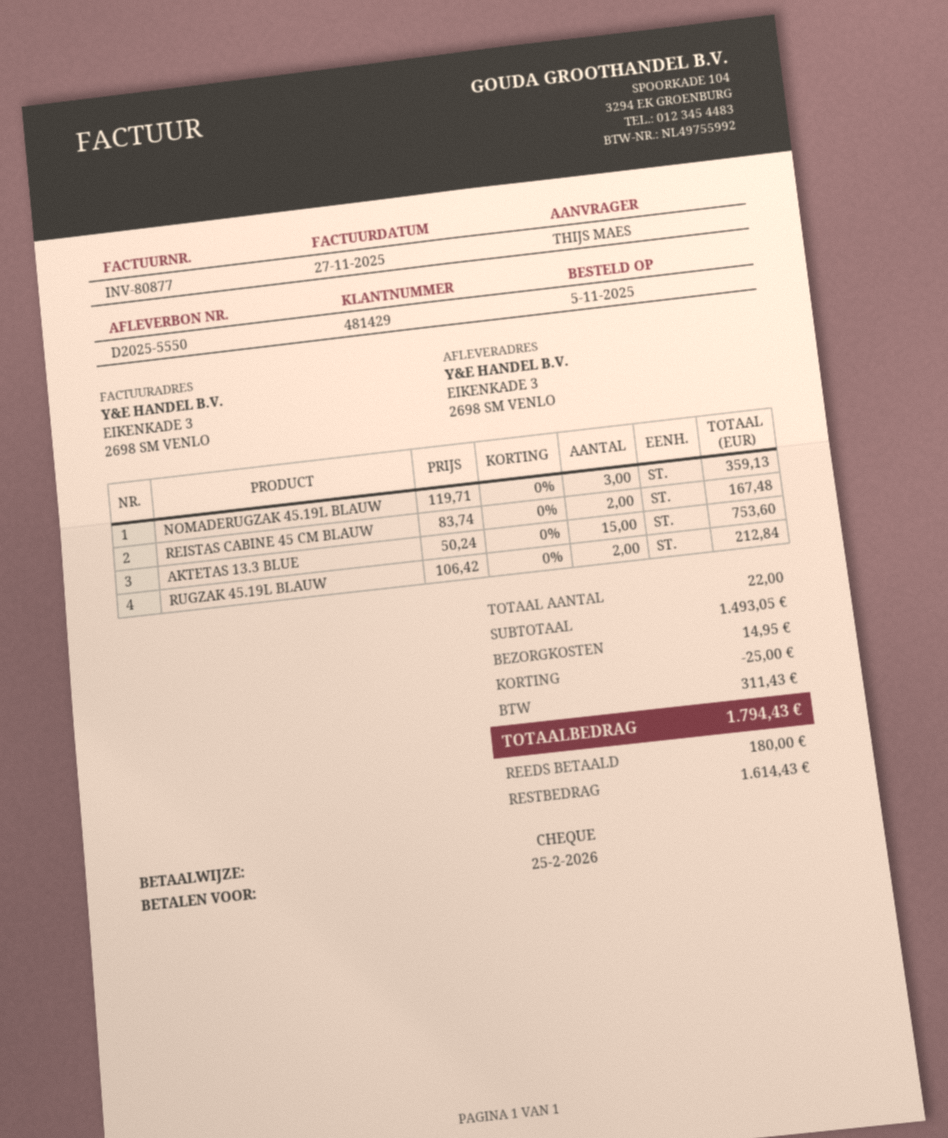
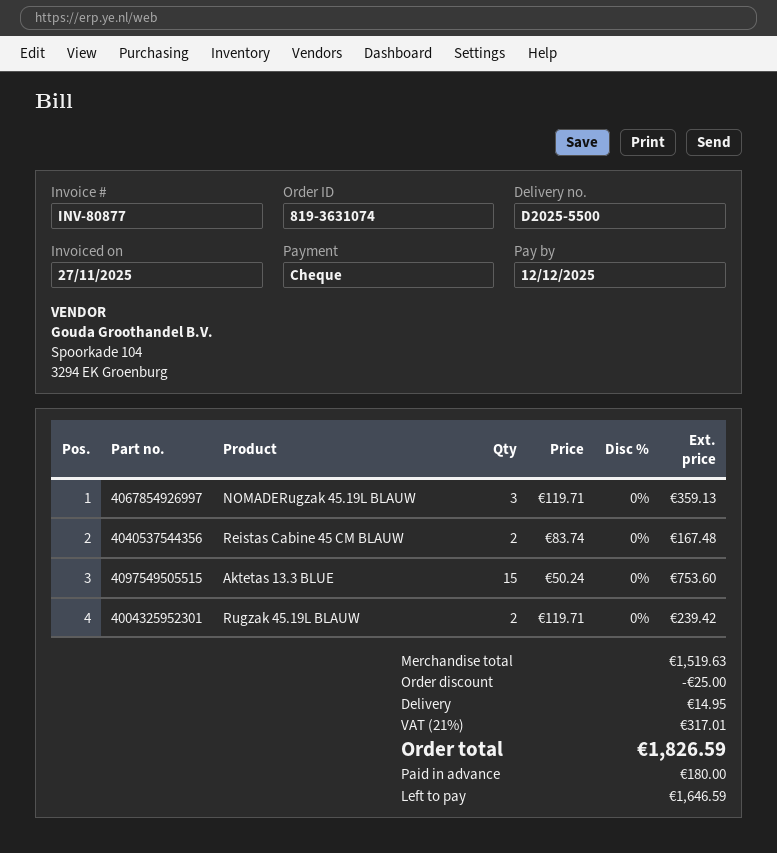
delivery note number: D2025-5550 -> D2025-5500
due date: 2026-02-25 -> 2025-12-12
RUGZAK 45.19L BLAUW: 2 x 106.42 = 212.84 -> 2 x 119.71 = 239.42
subtotal: 1493.05 -> 1519.63
tax: 311.43 -> 317.01
total: 1794.43 -> 1826.59
balance: 1614.43 -> 1646.59

